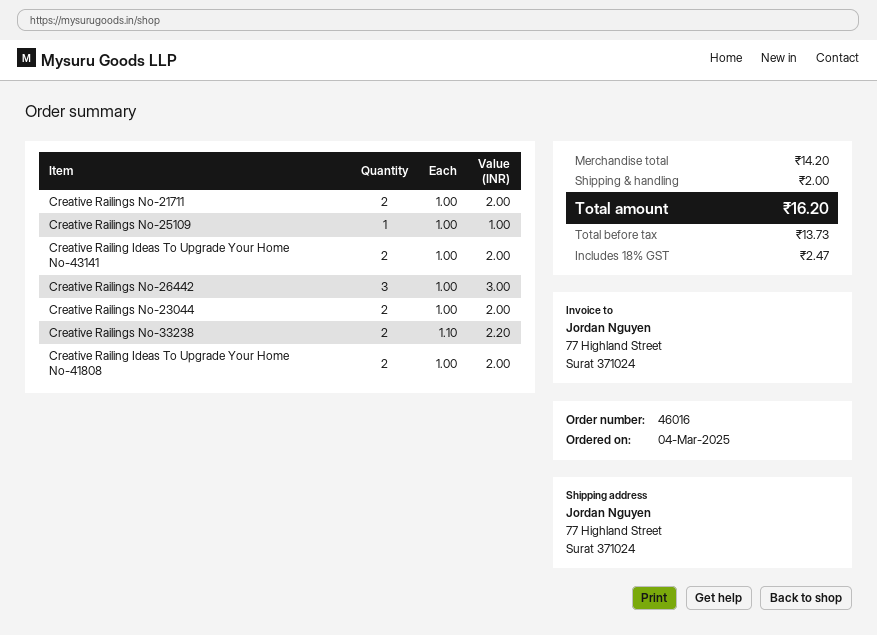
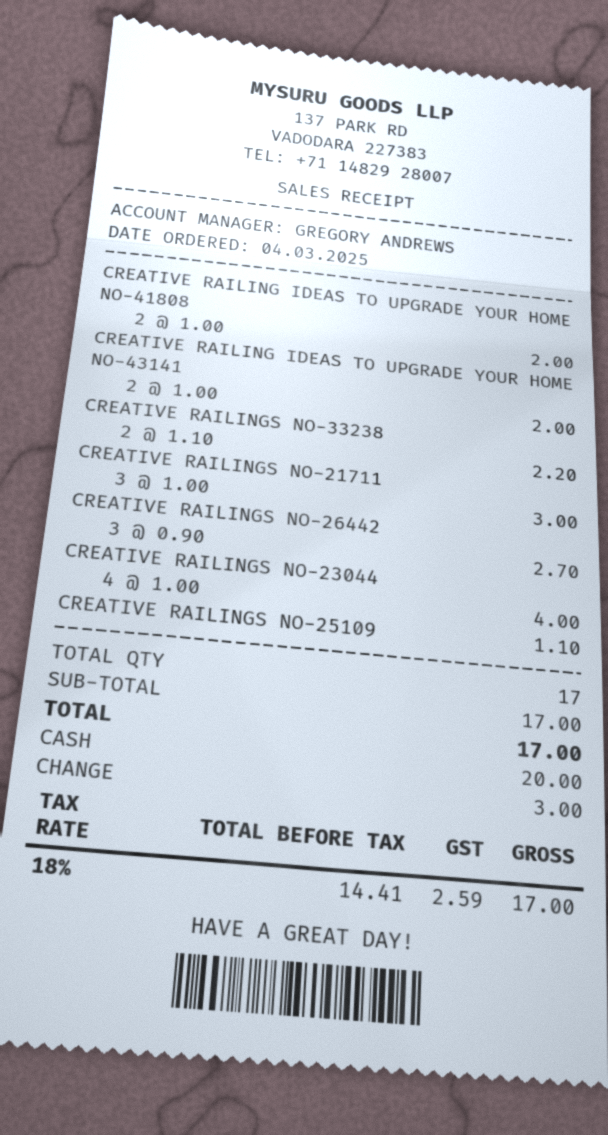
Creative Railings No-21711: 2 x 1.00 = 2.00 -> 3 x 1.00 = 3.00
Creative Railings No-25109: 1 x 1.00 = 1.00 -> 1 x 1.10 = 1.10
Creative Railings No-26442: 3 x 1.00 = 3.00 -> 3 x 0.90 = 2.70
Creative Railings No-23044: 2 x 1.00 = 2.00 -> 4 x 1.00 = 4.00
subtotal: 14.20 -> 17.00
shipping: 2.00 -> none
net: 13.73 -> 14.41
tax: 18% = 2.47 -> 18% = 2.59
total: 16.20 -> 17.00

